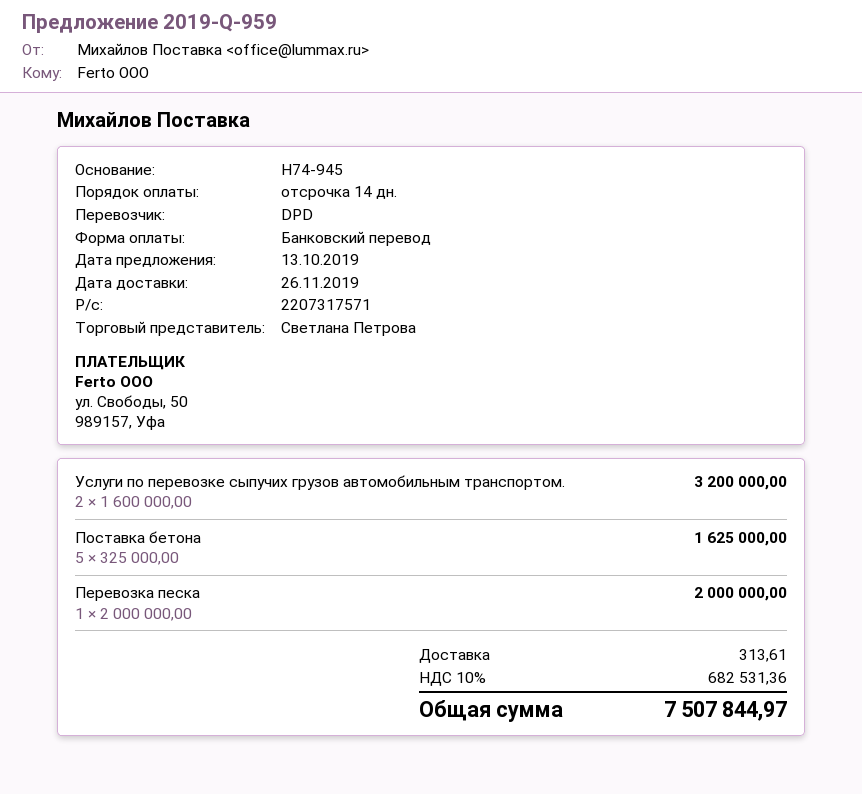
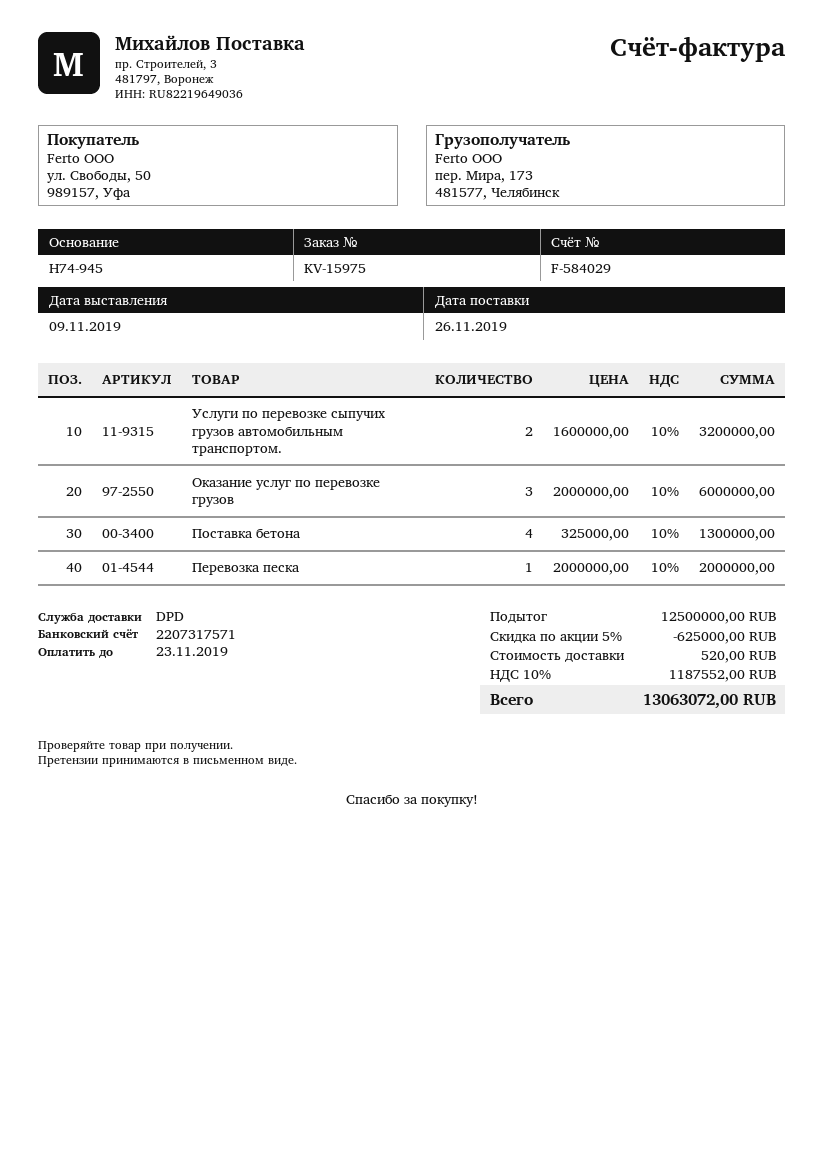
Поставка бетона: 5 x 325000.00 = 1625000.00 -> 4 x 325000.00 = 1300000.00
Оказание услуг по перевозке грузов: none -> 3 x 2000000.00 = 6000000.00
discount: none -> 5% = 625000.00
shipping: 313.61 -> 520.00
tax: 10% = 682531.36 -> 10% = 1187552.00
total: 7507844.97 -> 13063072.00

